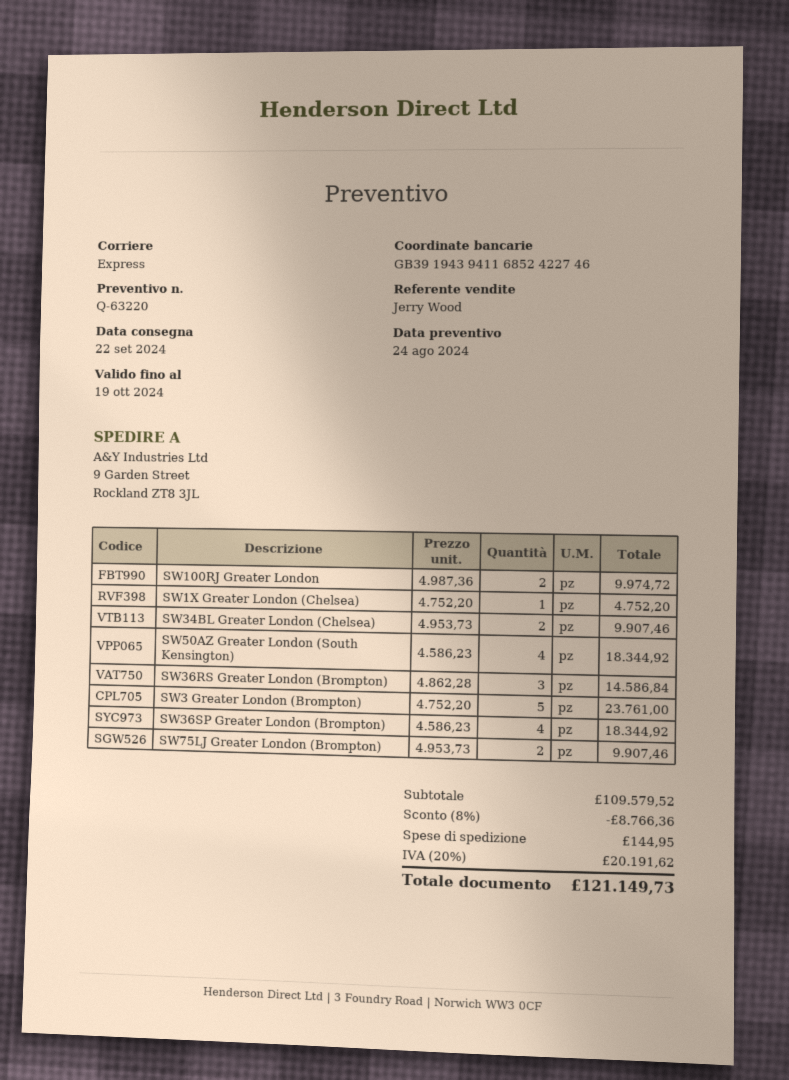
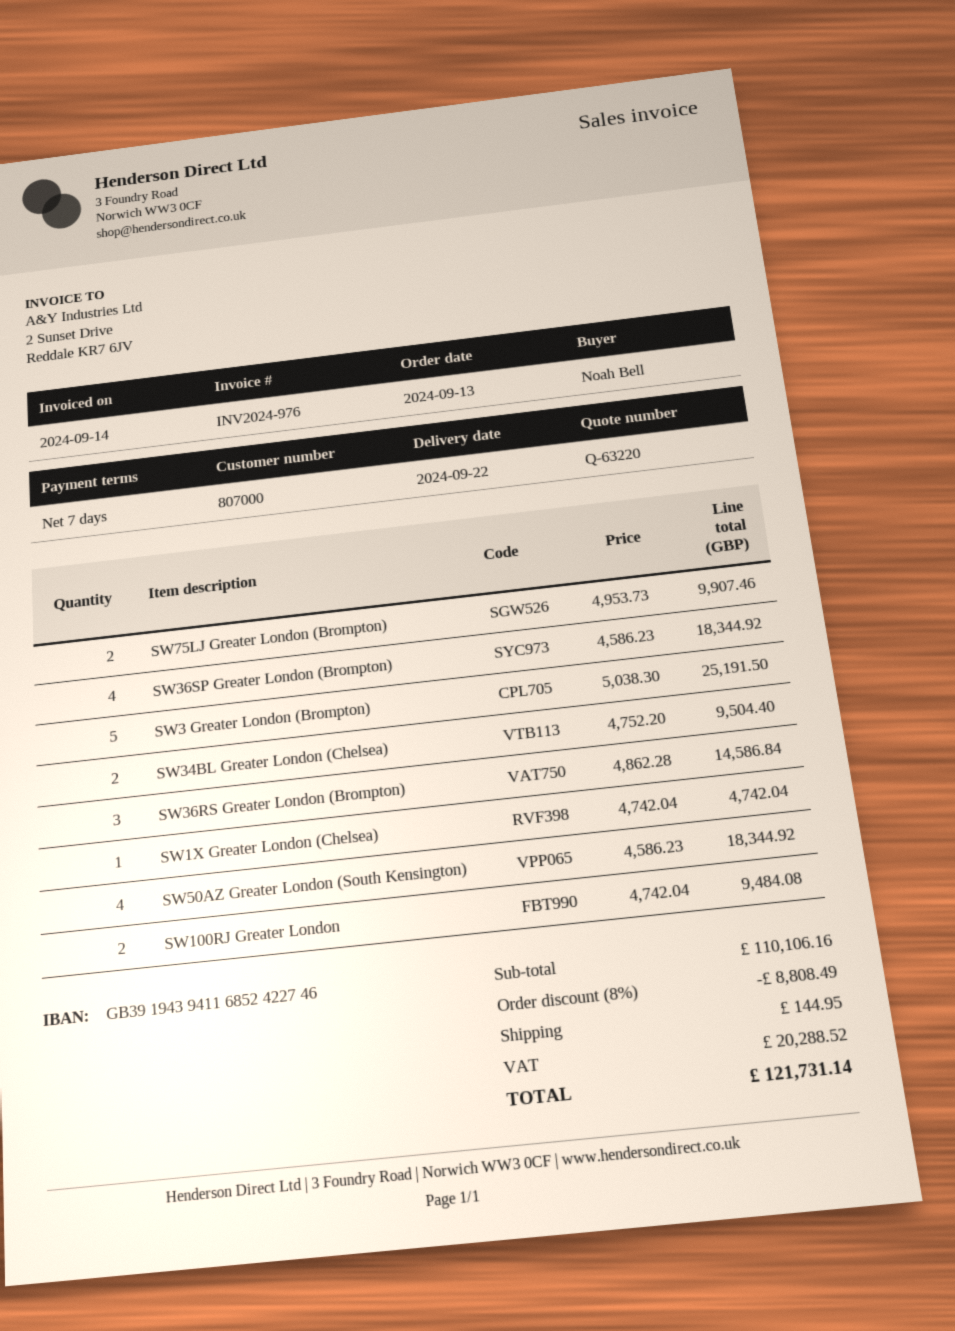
SW100RJ Greater London: 2 x 4987.36 = 9974.72 -> 2 x 4742.04 = 9484.08
SW1X Greater London (Chelsea): 1 x 4752.20 = 4752.20 -> 1 x 4742.04 = 4742.04
SW34BL Greater London (Chelsea): 2 x 4953.73 = 9907.46 -> 2 x 4752.20 = 9504.40
SW3 Greater London (Brompton): 5 x 4752.20 = 23761.00 -> 5 x 5038.30 = 25191.50
subtotal: 109579.52 -> 110106.16
discount: 8% = 8766.36 -> 8% = 8808.49
tax: 20191.62 -> 20288.52
total: 121149.73 -> 121731.14

